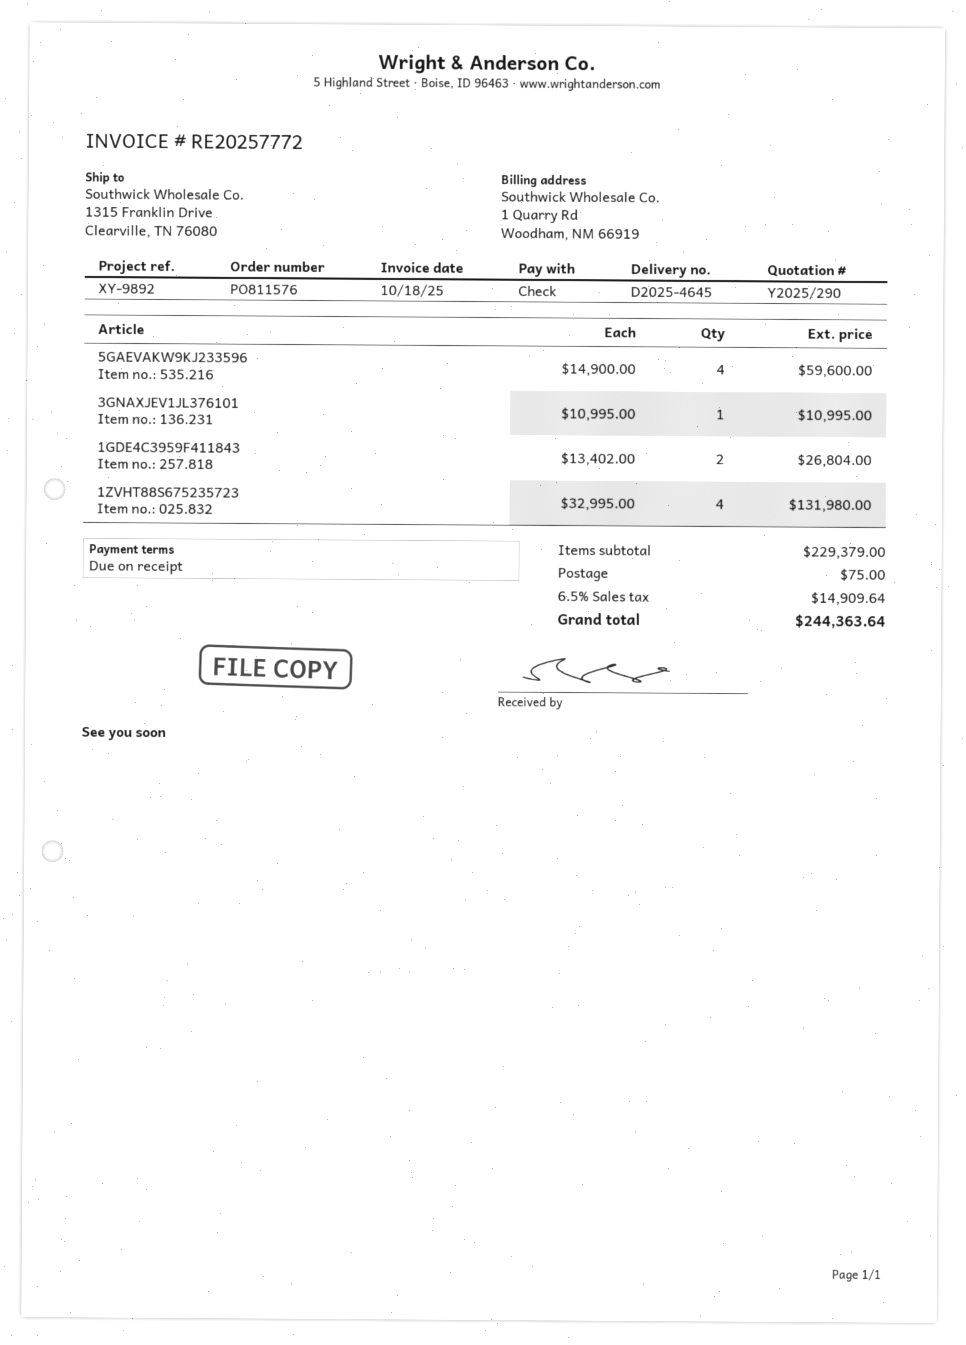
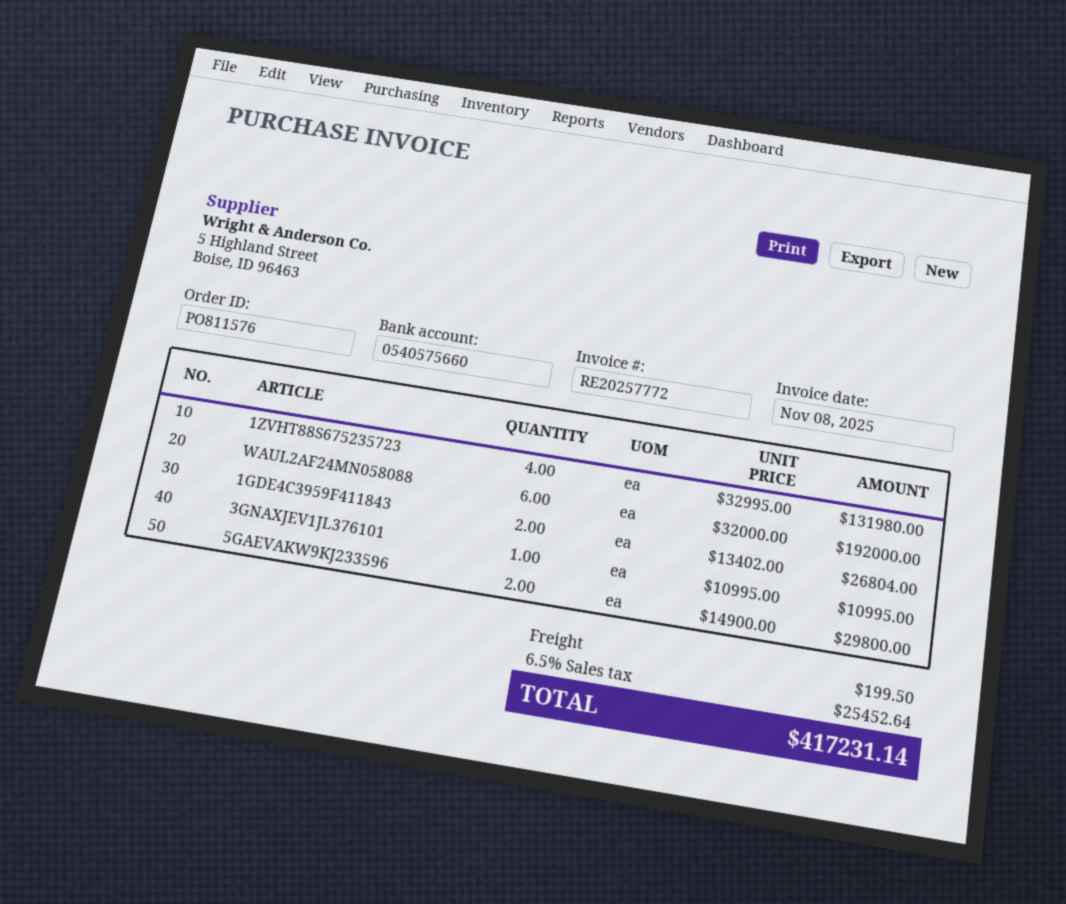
invoice date: 2025-10-18 -> 2025-11-08
5GAEVAKW9KJ233596: 4 x 14900.00 = 59600.00 -> 2 x 14900.00 = 29800.00
WAUL2AF24MN058088: none -> 6 x 32000.00 = 192000.00
shipping: 75.00 -> 199.50
tax: 6.5% = 14909.64 -> 6.5% = 25452.64
total: 244363.64 -> 417231.14

